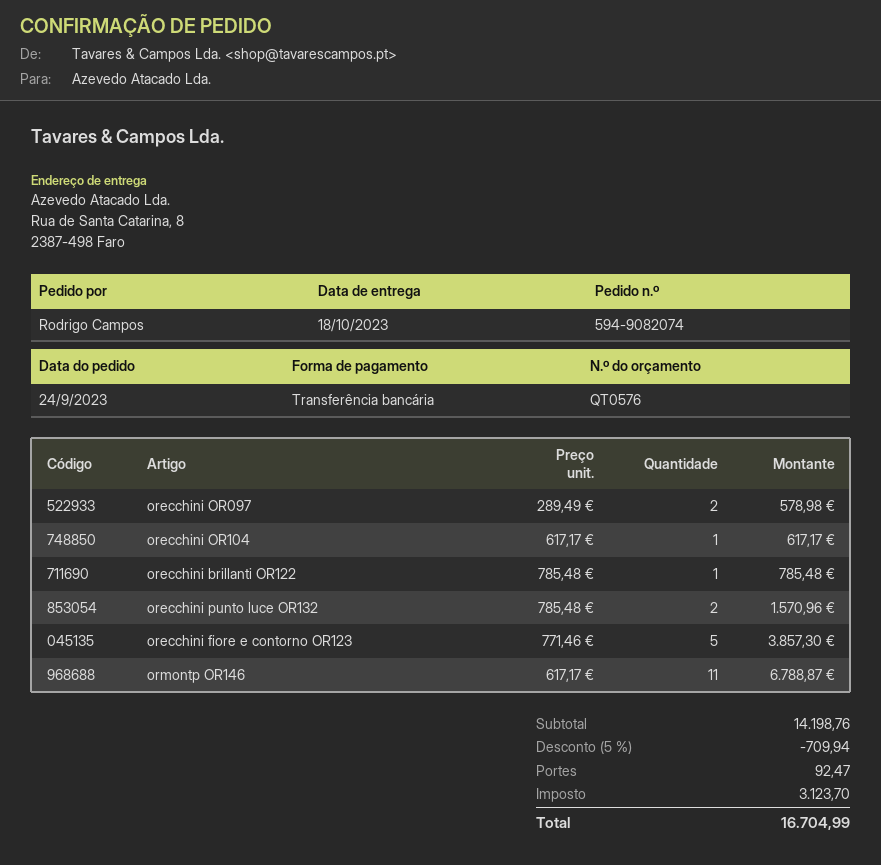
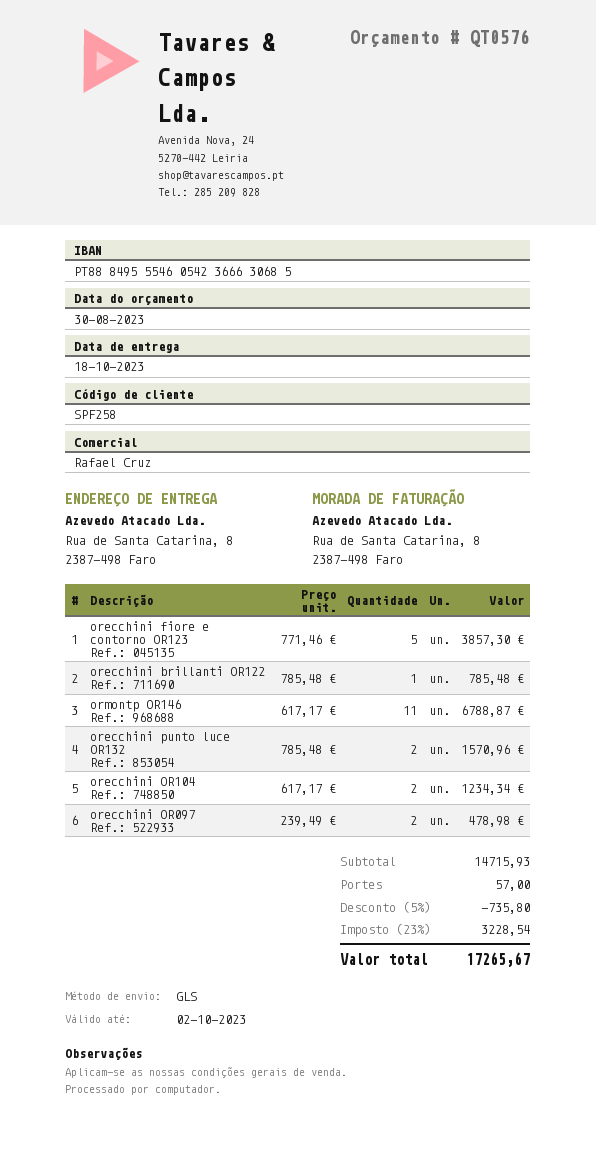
orecchini OR097: 2 x 289.49 = 578.98 -> 2 x 239.49 = 478.98
orecchini OR104: 1 x 617.17 = 617.17 -> 2 x 617.17 = 1234.34
subtotal: 14198.76 -> 14715.93
discount: 5% = 709.94 -> 5% = 735.80
shipping: 92.47 -> 57.00
tax: 3123.70 -> 3228.54
total: 16704.99 -> 17265.67

